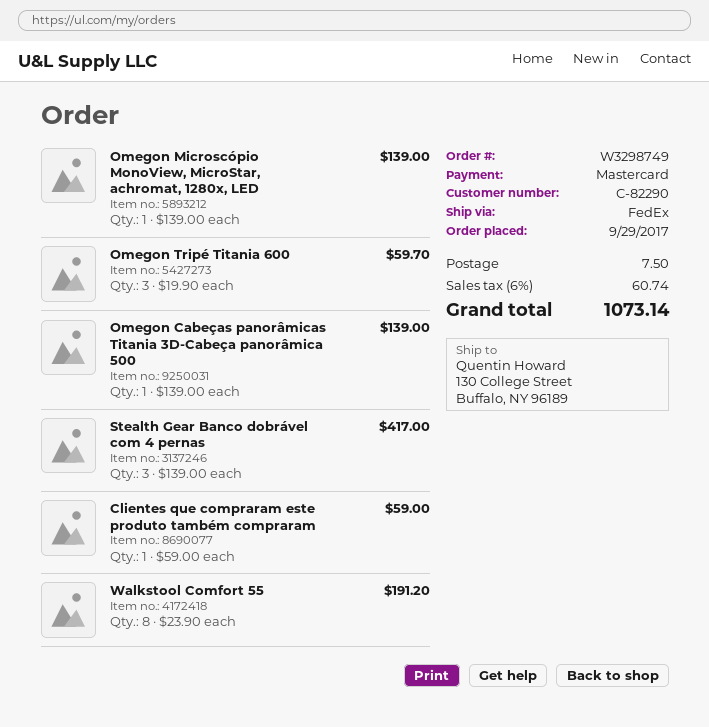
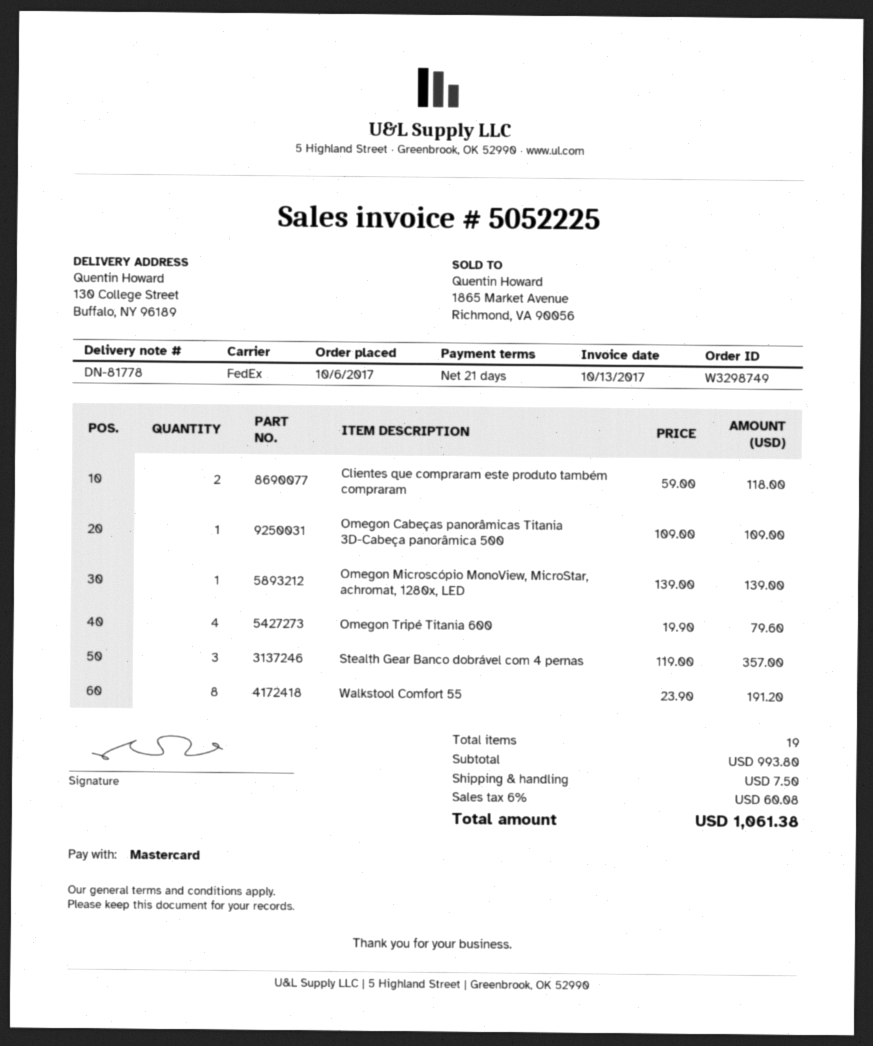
order date: 2017-09-29 -> 2017-10-06
Omegon Tripé Titania 600: 3 x 19.90 = 59.70 -> 4 x 19.90 = 79.60
Omegon Cabeças panorâmicas Titania 3D-Cabeça panorâmica 500: 1 x 139.00 = 139.00 -> 1 x 109.00 = 109.00
Stealth Gear Banco dobrável com 4 pernas: 3 x 139.00 = 417.00 -> 3 x 119.00 = 357.00
Clientes que compraram este produto também compraram: 1 x 59.00 = 59.00 -> 2 x 59.00 = 118.00
tax: 6% = 60.74 -> 6% = 60.08
total: 1073.14 -> 1061.38

